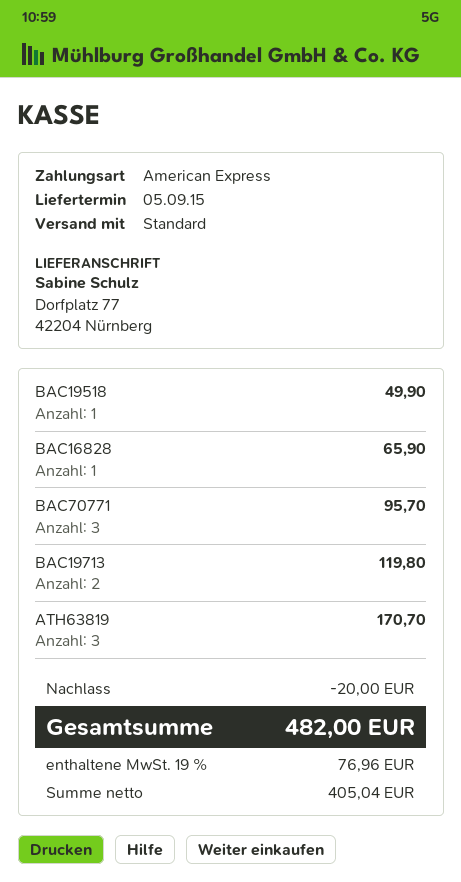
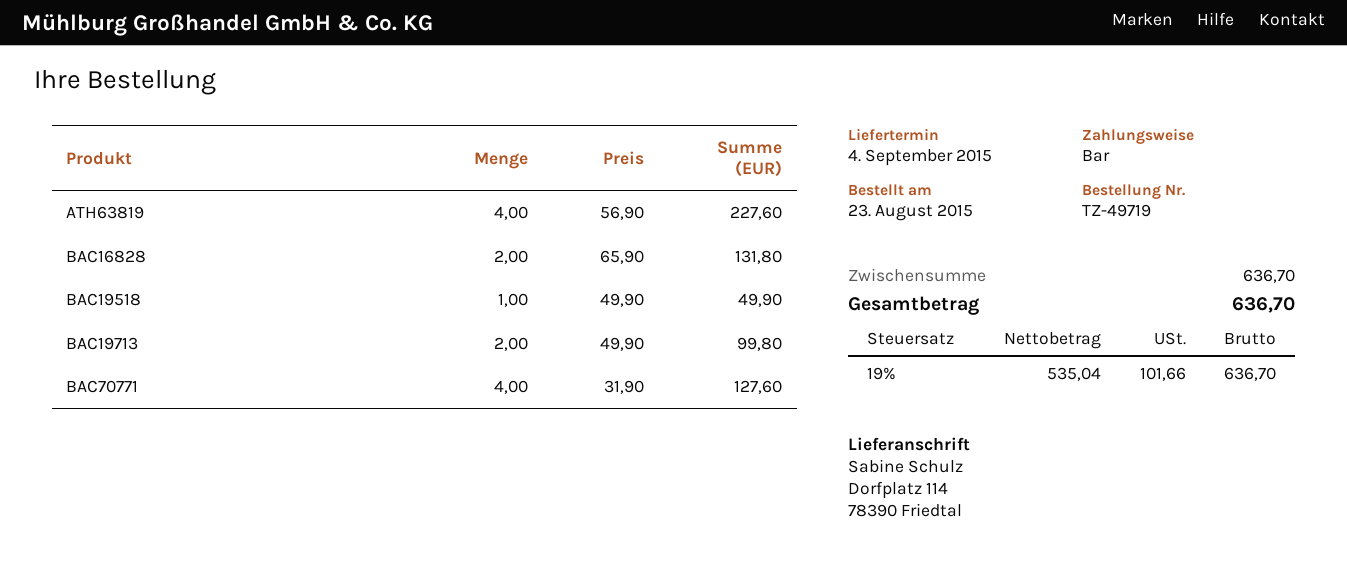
delivery date: 2015-09-05 -> 2015-09-04
payment method: American Express -> cash
ship to: Dorfplatz 77, 42204 Nürnberg -> Dorfplatz 114, 78390 Friedtal
BAC16828: 1 for 65.90 -> 2 for 131.80
BAC70771: 3 for 95.70 -> 4 for 127.60
BAC19713: 2 for 119.80 -> 2 for 99.80
ATH63819: 3 for 170.70 -> 4 for 227.60
discount: 20.00 -> none
net: 405.04 -> 535.04
tax: 19% = 76.96 -> 19% = 101.66
total: 482.00 -> 636.70

